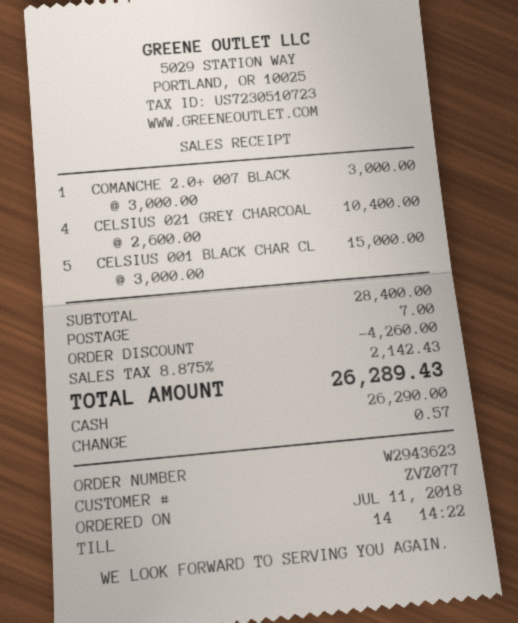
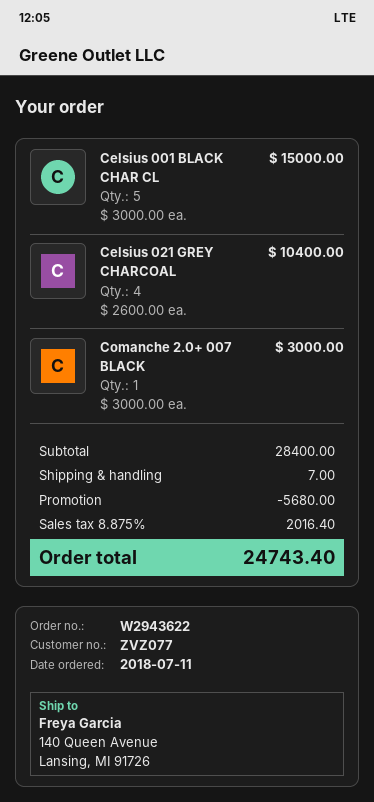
order number: W2943623 -> W2943622
discount: 4260.00 -> 5680.00
tax: 8.875% = 2142.43 -> 8.875% = 2016.40
total: 26289.43 -> 24743.40

